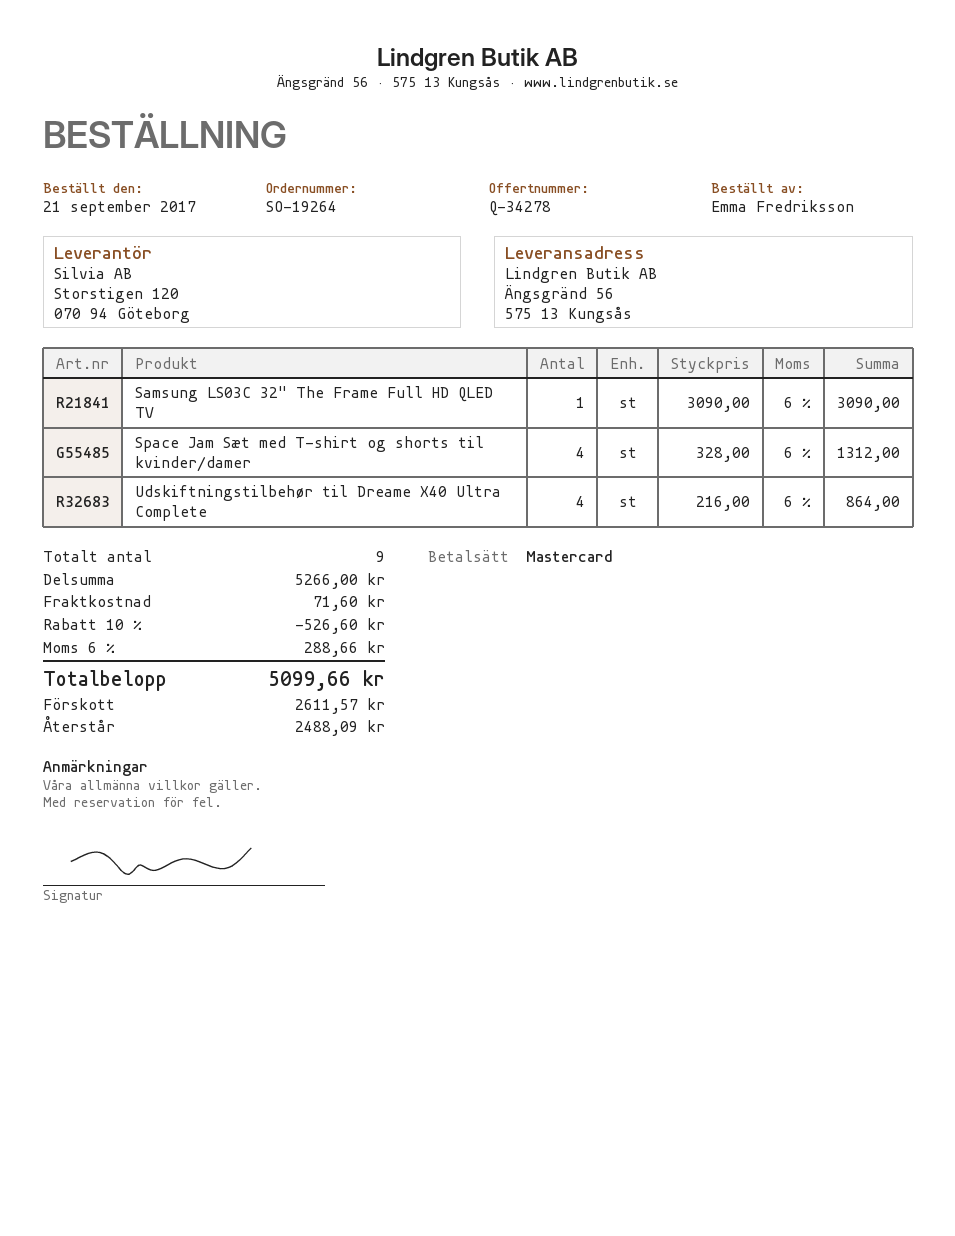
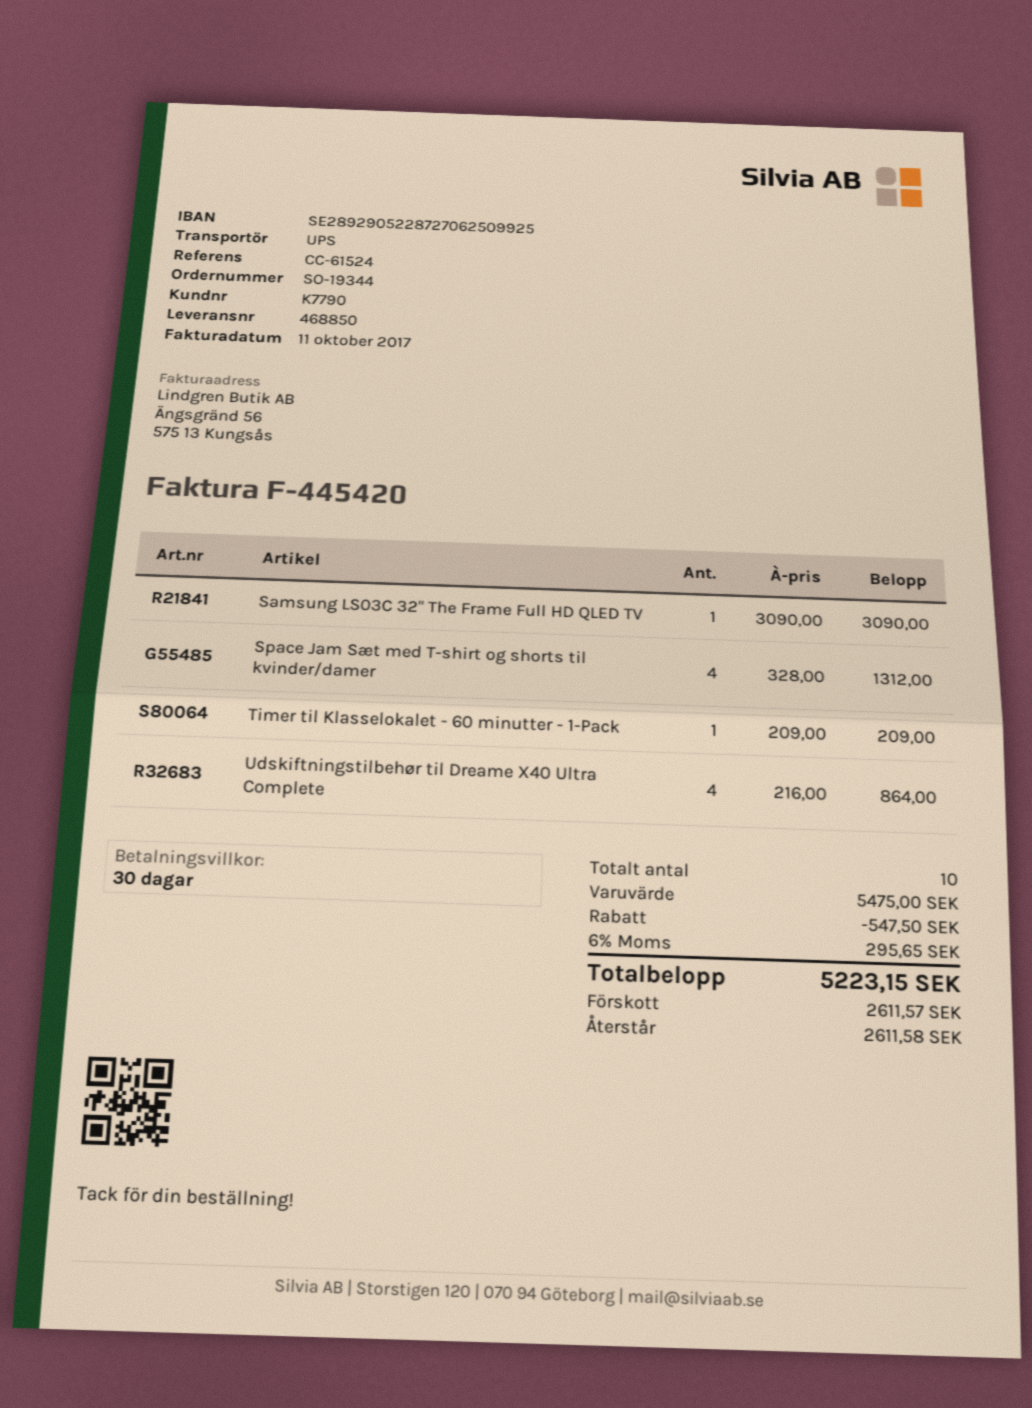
order number: SO-19264 -> SO-19344
Timer til Klasselokalet - 60 minutter - 1-Pack: none -> 1 x 209.00 = 209.00
total quantity: 9 -> 10
subtotal: 5266.00 -> 5475.00
discount: 526.60 -> 547.50
shipping: 71.60 -> none
tax: 6% = 288.66 -> 6% = 295.65
total: 5099.66 -> 5223.15
balance: 2488.09 -> 2611.58

